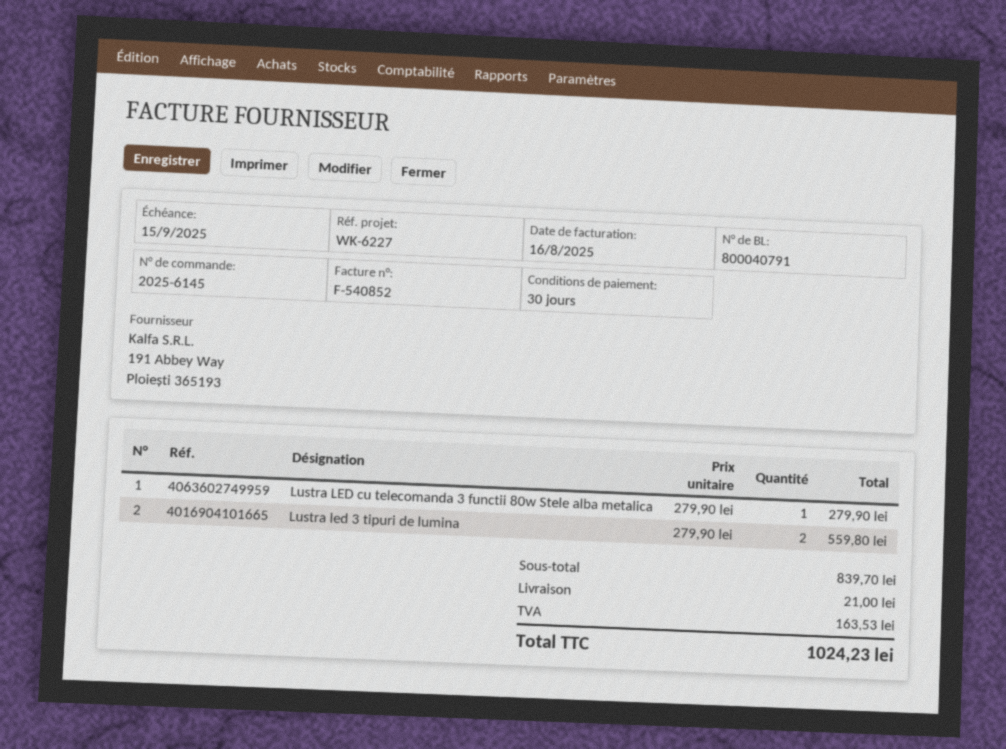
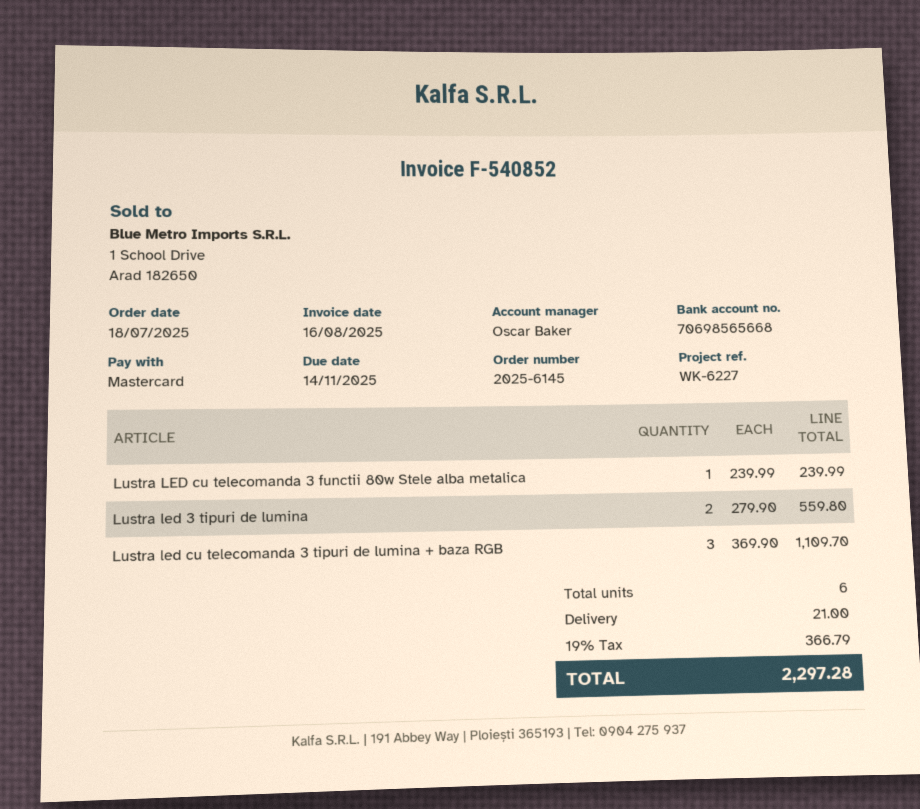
due date: 2025-09-15 -> 2025-11-14
Lustra LED cu telecomanda 3 functii 80w Stele alba metalica: 1 x 279.90 = 279.90 -> 1 x 239.99 = 239.99
Lustra led cu telecomanda 3 tipuri de lumina + baza RGB: none -> 3 x 369.90 = 1109.70
tax: 163.53 -> 366.79
total: 1024.23 -> 2297.28

